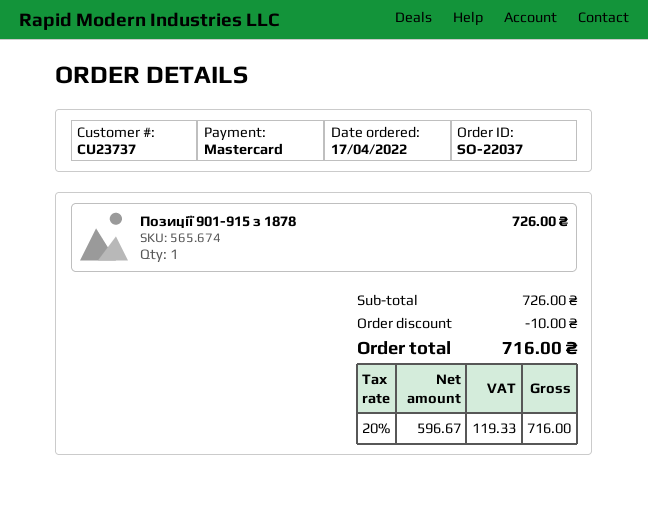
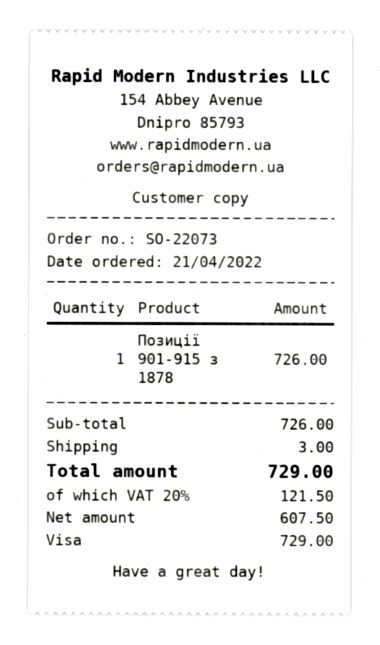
order number: SO-22037 -> SO-22073
order date: 2022-04-17 -> 2022-04-21
payment method: Mastercard -> Visa
discount: 10.00 -> none
shipping: none -> 3.00
net: 596.67 -> 607.50
tax: 20% = 119.33 -> 20% = 121.50
total: 716.00 -> 729.00

